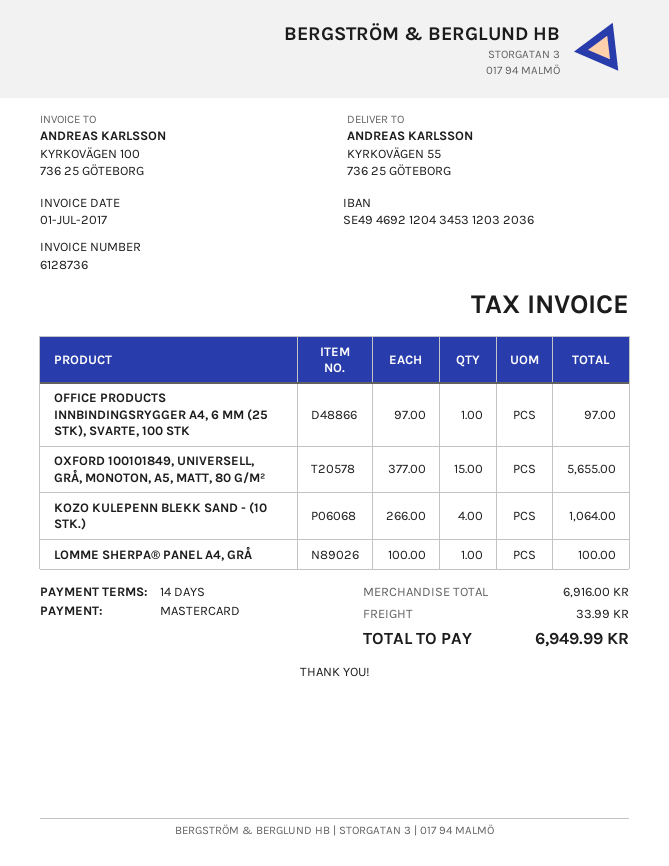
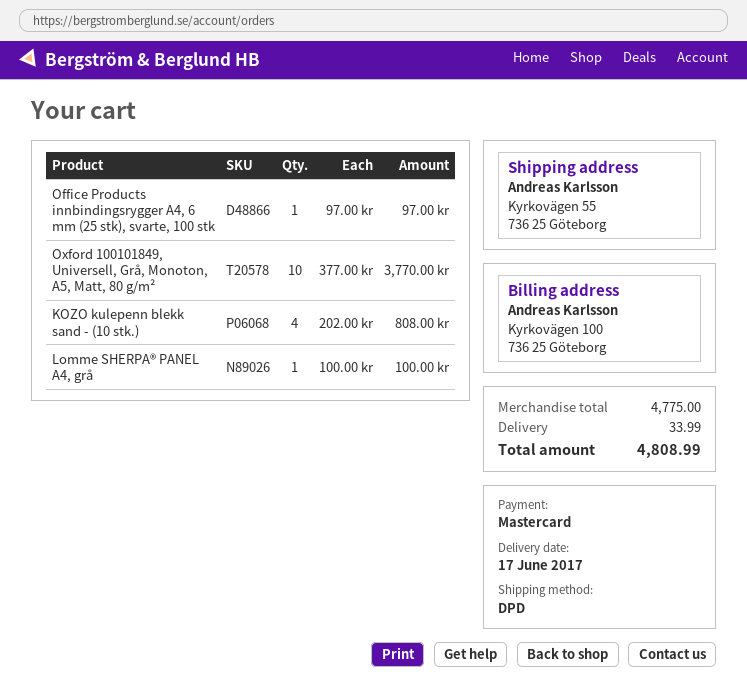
OXFORD 100101849, UNIVERSELL, GRÅ, MONOTON, A5, MATT, 80 G/M²: 15 x 377.00 = 5655.00 -> 10 x 377.00 = 3770.00
KOZO KULEPENN BLEKK SAND - (10 STK.): 4 x 266.00 = 1064.00 -> 4 x 202.00 = 808.00
subtotal: 6916.00 -> 4775.00
total: 6949.99 -> 4808.99

